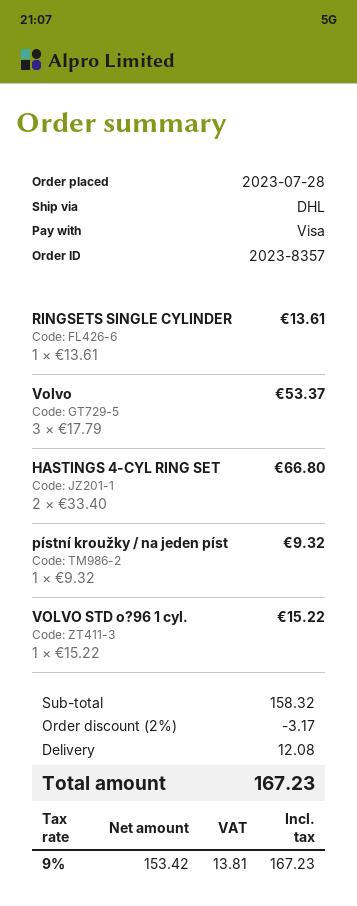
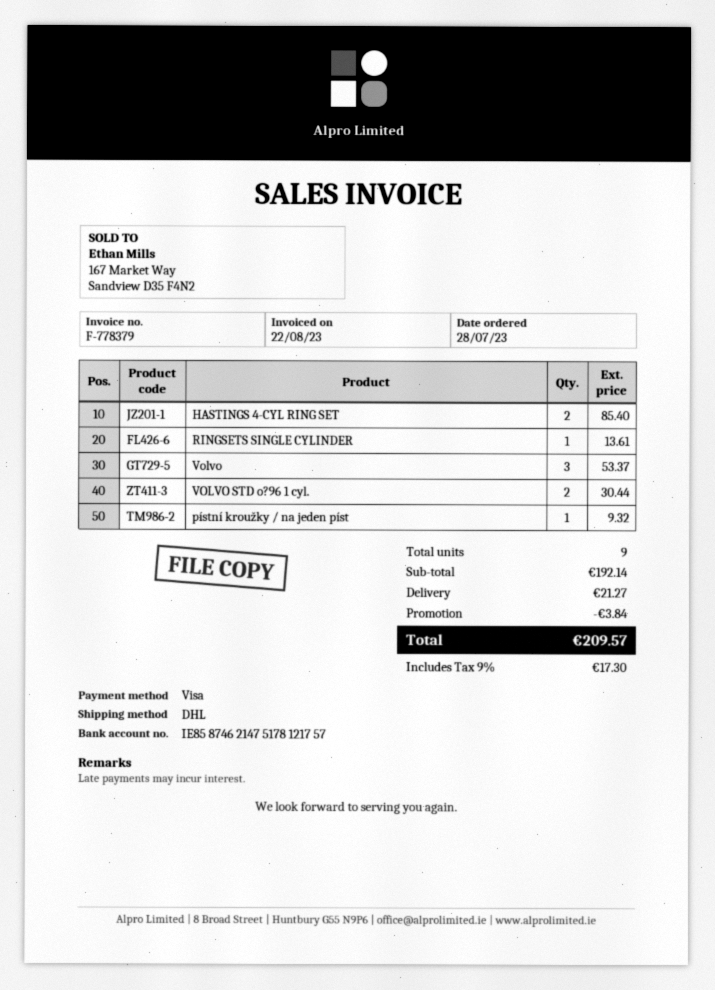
HASTINGS 4-CYL RING SET: 2 for 66.80 -> 2 for 85.40
VOLVO STD o?96 1 cyl.: 1 for 15.22 -> 2 for 30.44
subtotal: 158.32 -> 192.14
discount: 3.17 -> 3.84
shipping: 12.08 -> 21.27
tax: 9% = 13.81 -> 9% = 17.30
total: 167.23 -> 209.57

